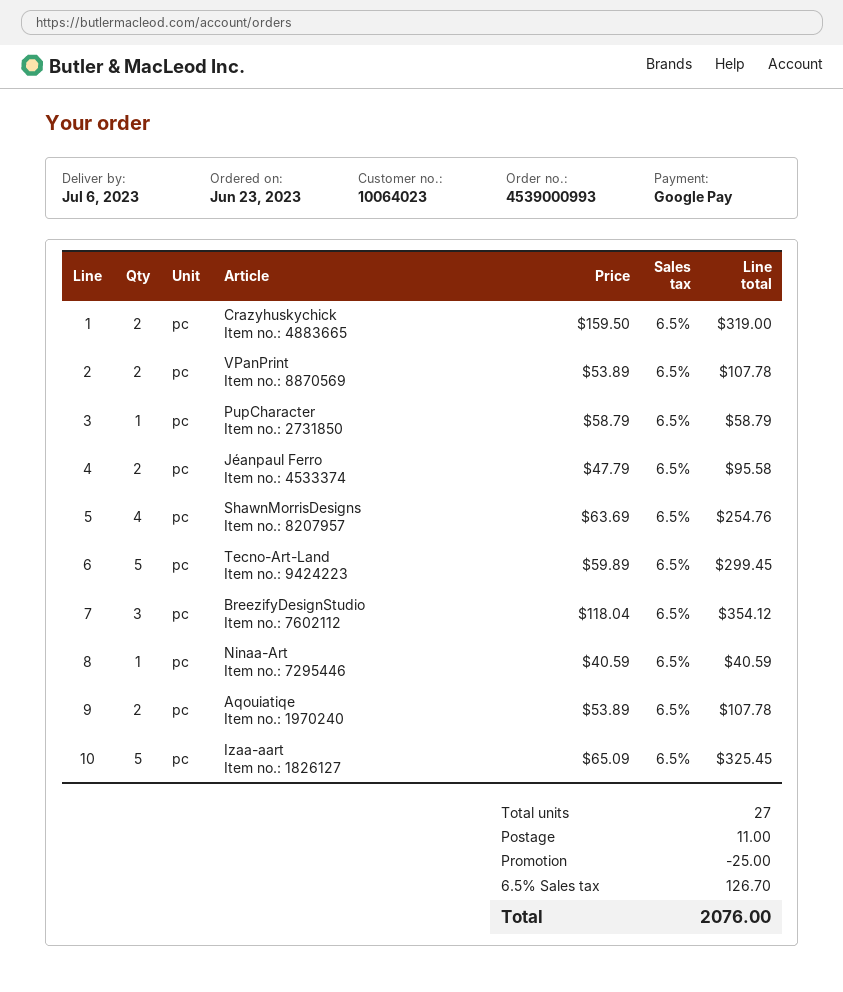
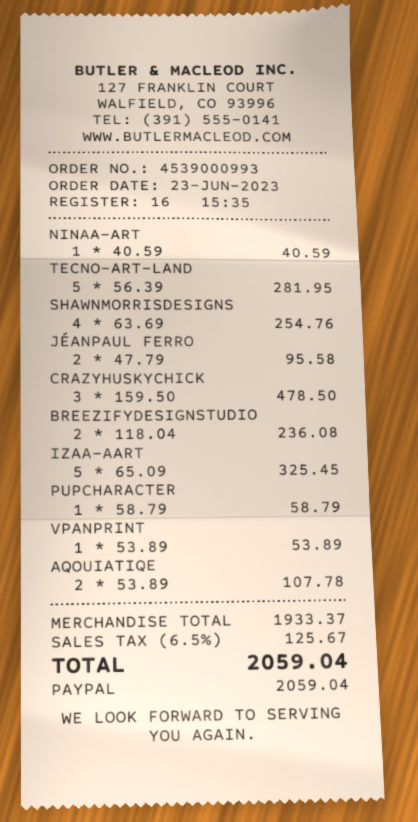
payment method: Google Pay -> PayPal
Crazyhuskychick: 2 x 159.50 = 319.00 -> 3 x 159.50 = 478.50
VPanPrint: 2 x 53.89 = 107.78 -> 1 x 53.89 = 53.89
Tecno-Art-Land: 5 x 59.89 = 299.45 -> 5 x 56.39 = 281.95
BreezifyDesignStudio: 3 x 118.04 = 354.12 -> 2 x 118.04 = 236.08
discount: 25.00 -> none
shipping: 11.00 -> none
tax: 6.5% = 126.70 -> 6.5% = 125.67
total: 2076.00 -> 2059.04

